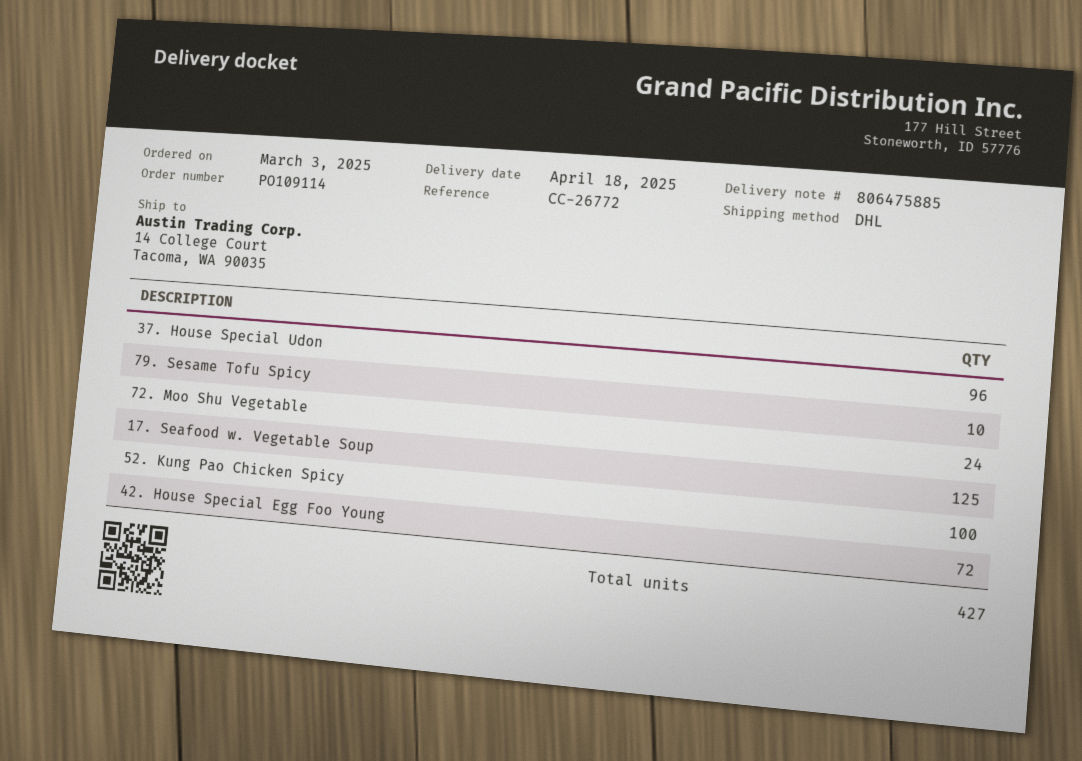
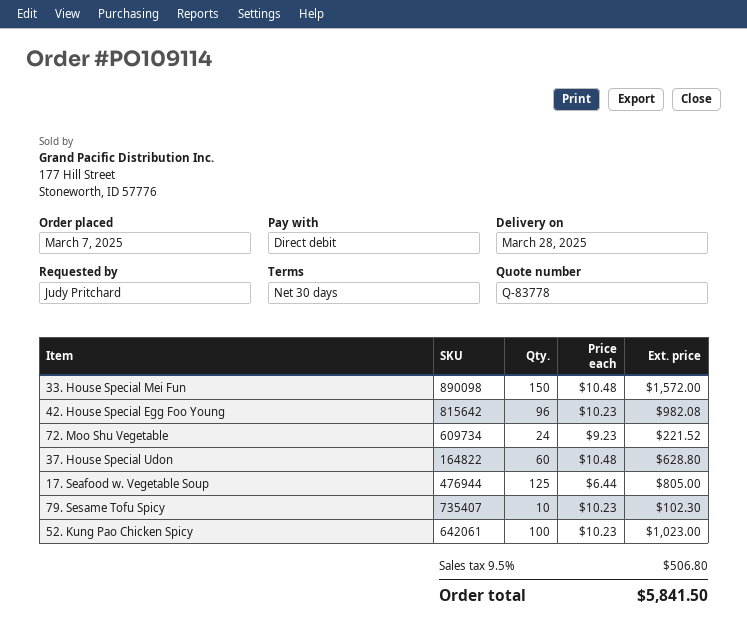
order date: 2025-03-03 -> 2025-03-07
delivery date: 2025-04-18 -> 2025-03-28
37. House Special Udon: 96 -> 60
42. House Special Egg Foo Young: 72 -> 96
33. House Special Mei Fun: none -> 150

